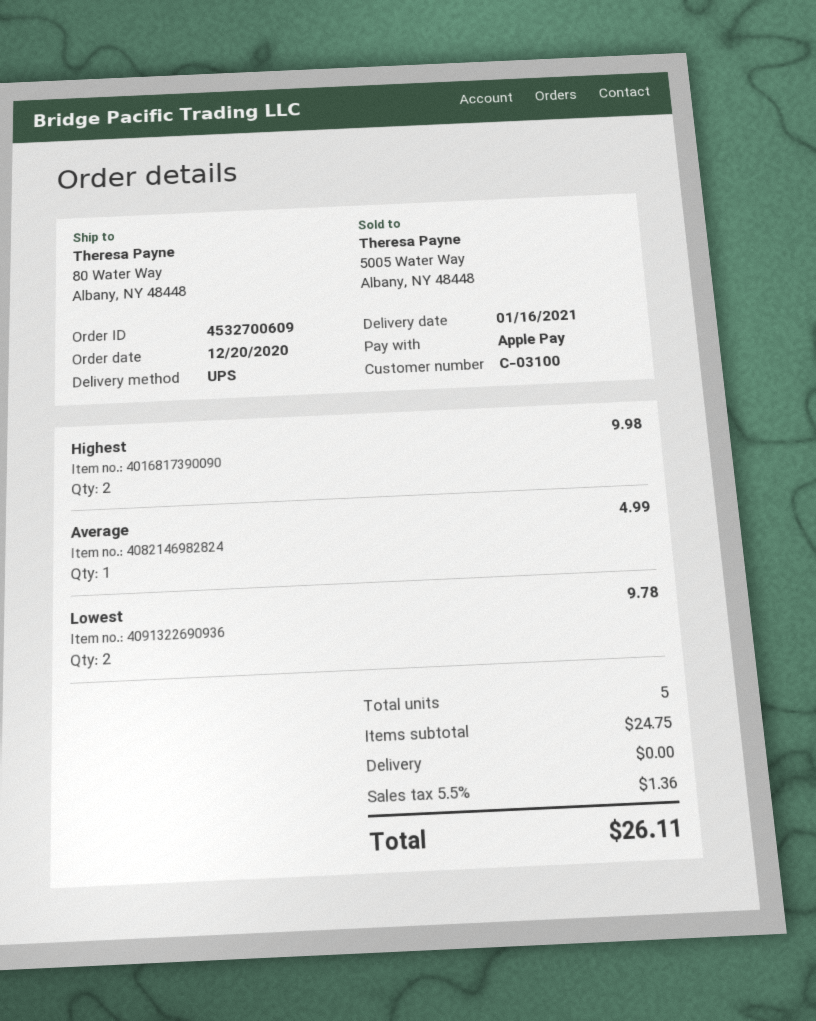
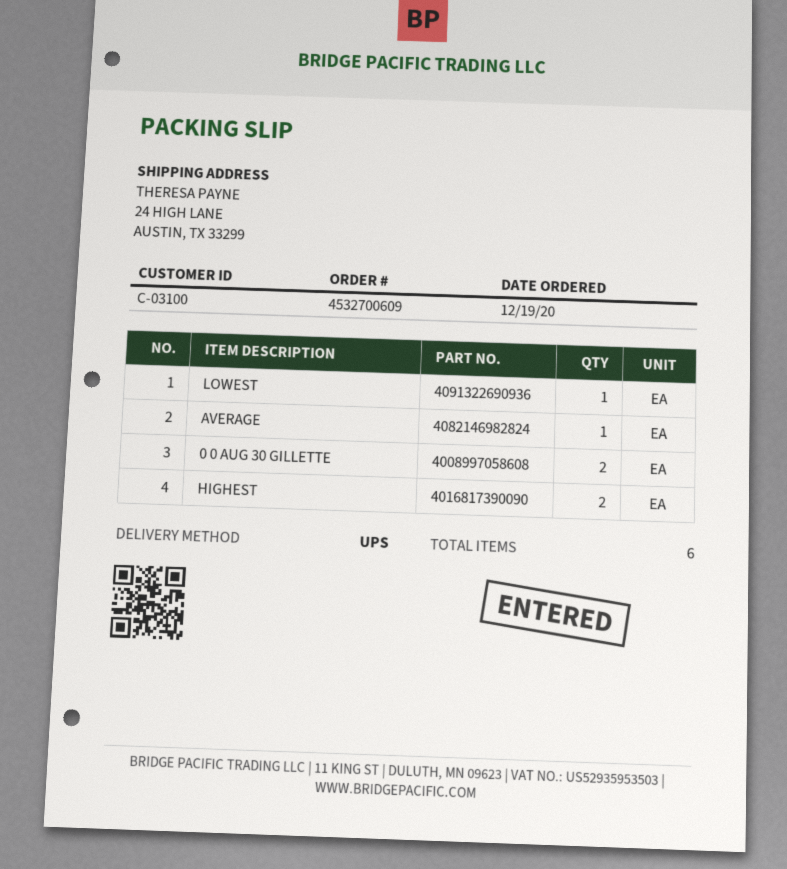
order date: 2020-12-20 -> 2020-12-19
ship to: 80 Water Way, Albany, NY 48448 -> 24 HIGH LANE, AUSTIN, TX 33299
Lowest: 2 -> 1
0 0 AUG 30 GILLETTE: none -> 2
total quantity: 5 -> 6

